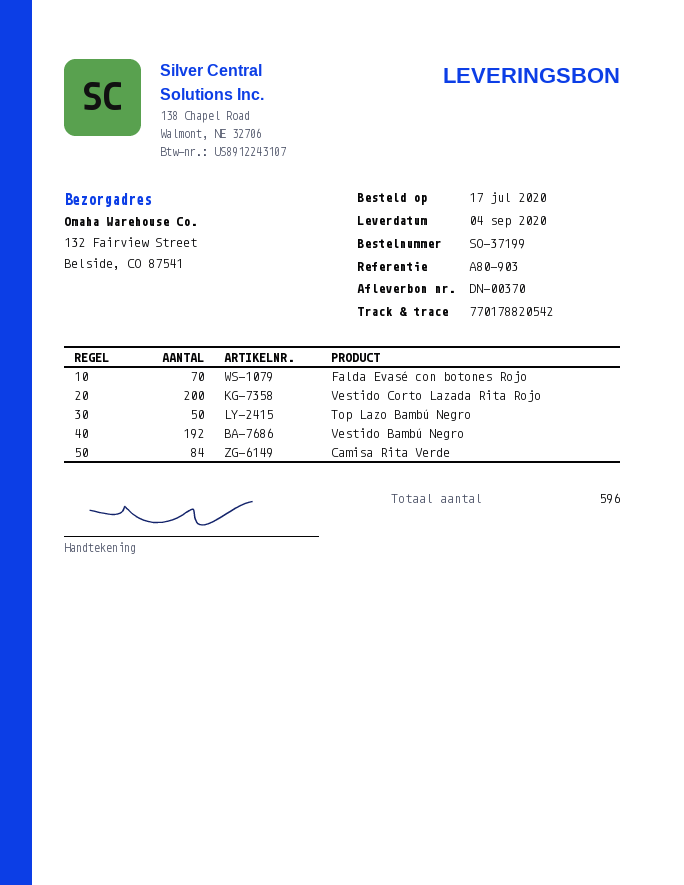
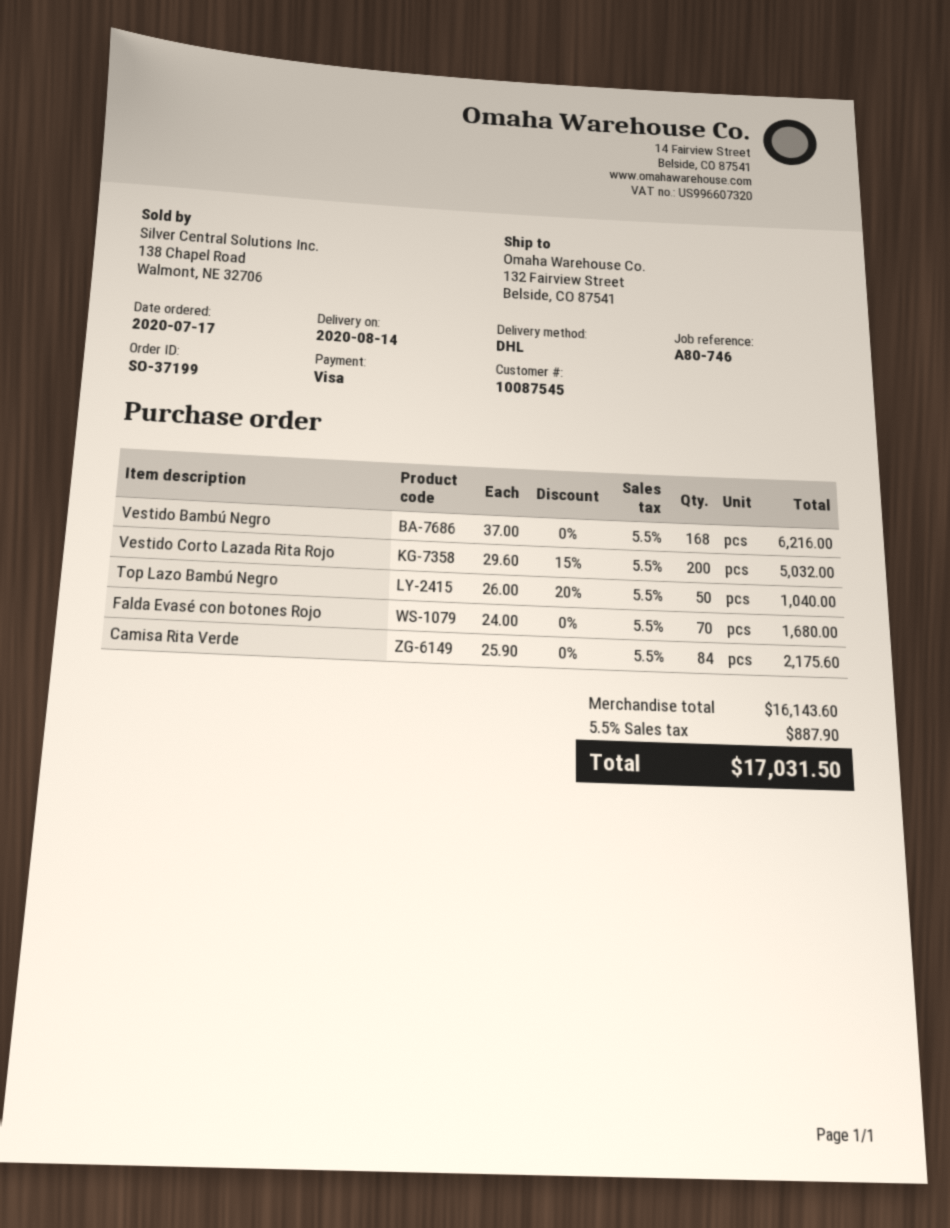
delivery date: 2020-09-04 -> 2020-08-14
reference: A80-903 -> A80-746
Vestido Bambú Negro: 192 -> 168

